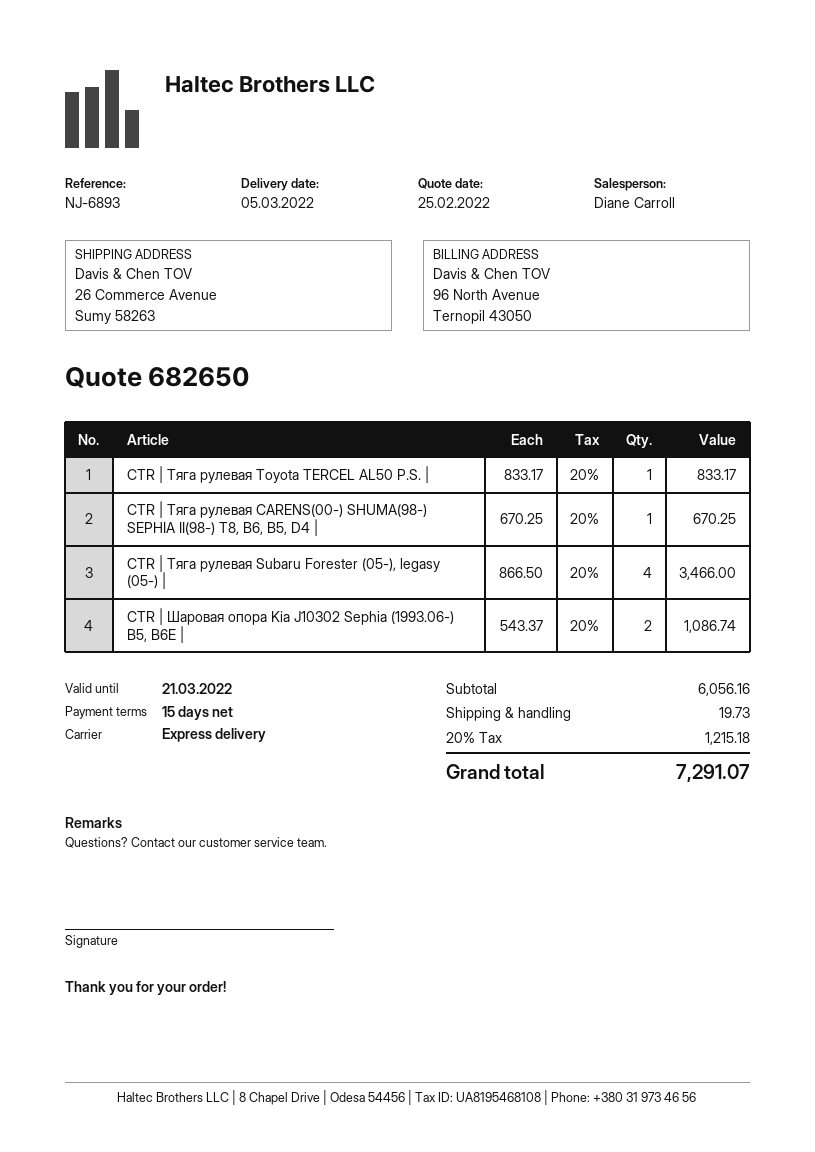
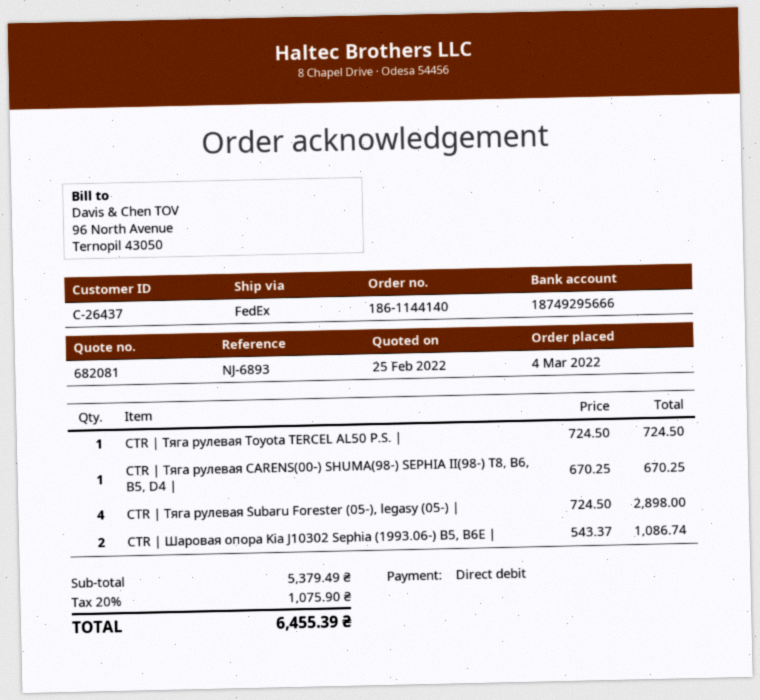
quote number: 682650 -> 682081
shipping method: express -> FedEx
CTR | Тяга рулевая Toyota TERCEL AL50 P.S. |: 1 x 833.17 = 833.17 -> 1 x 724.50 = 724.50
CTR | Тяга рулевая Subaru Forester (05-), legasy (05-) |: 4 x 866.50 = 3466.00 -> 4 x 724.50 = 2898.00
subtotal: 6056.16 -> 5379.49
shipping: 19.73 -> none
tax: 20% = 1215.18 -> 20% = 1075.90
total: 7291.07 -> 6455.39

